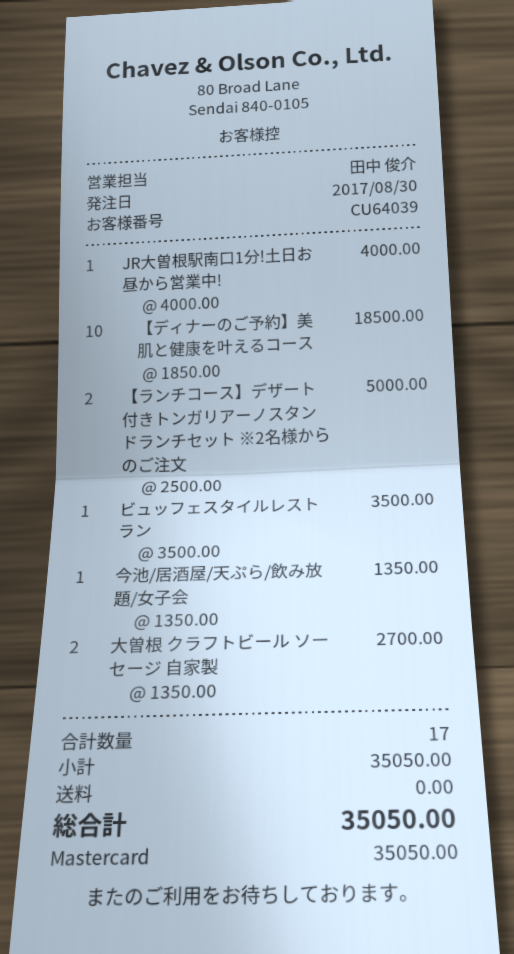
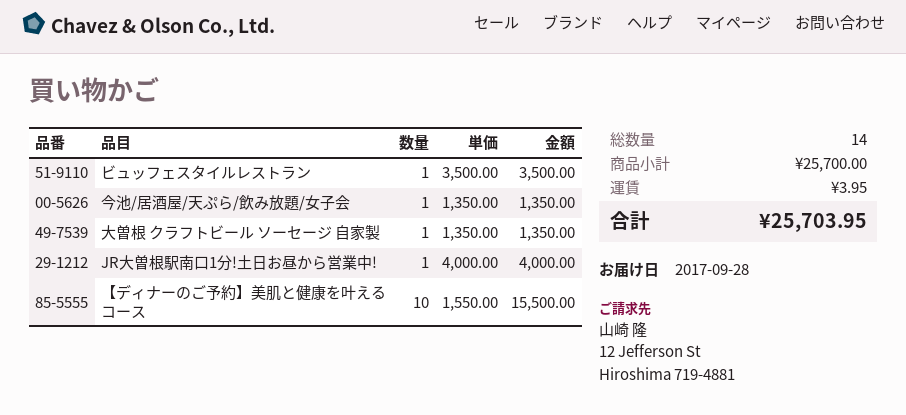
【ディナーのご予約】美肌と健康を叶えるコース: 10 x 1850.00 = 18500.00 -> 10 x 1550.00 = 15500.00
【ランチコース】デザート付きトンガリアーノスタンドランチセット ※2名様からのご注文: 2 x 2500.00 = 5000.00 -> none
大曽根 クラフトビール ソーセージ 自家製: 2 x 1350.00 = 2700.00 -> 1 x 1350.00 = 1350.00
total quantity: 17 -> 14
subtotal: 35050.00 -> 25700.00
shipping: 0.00 -> 3.95
total: 35050.00 -> 25703.95

